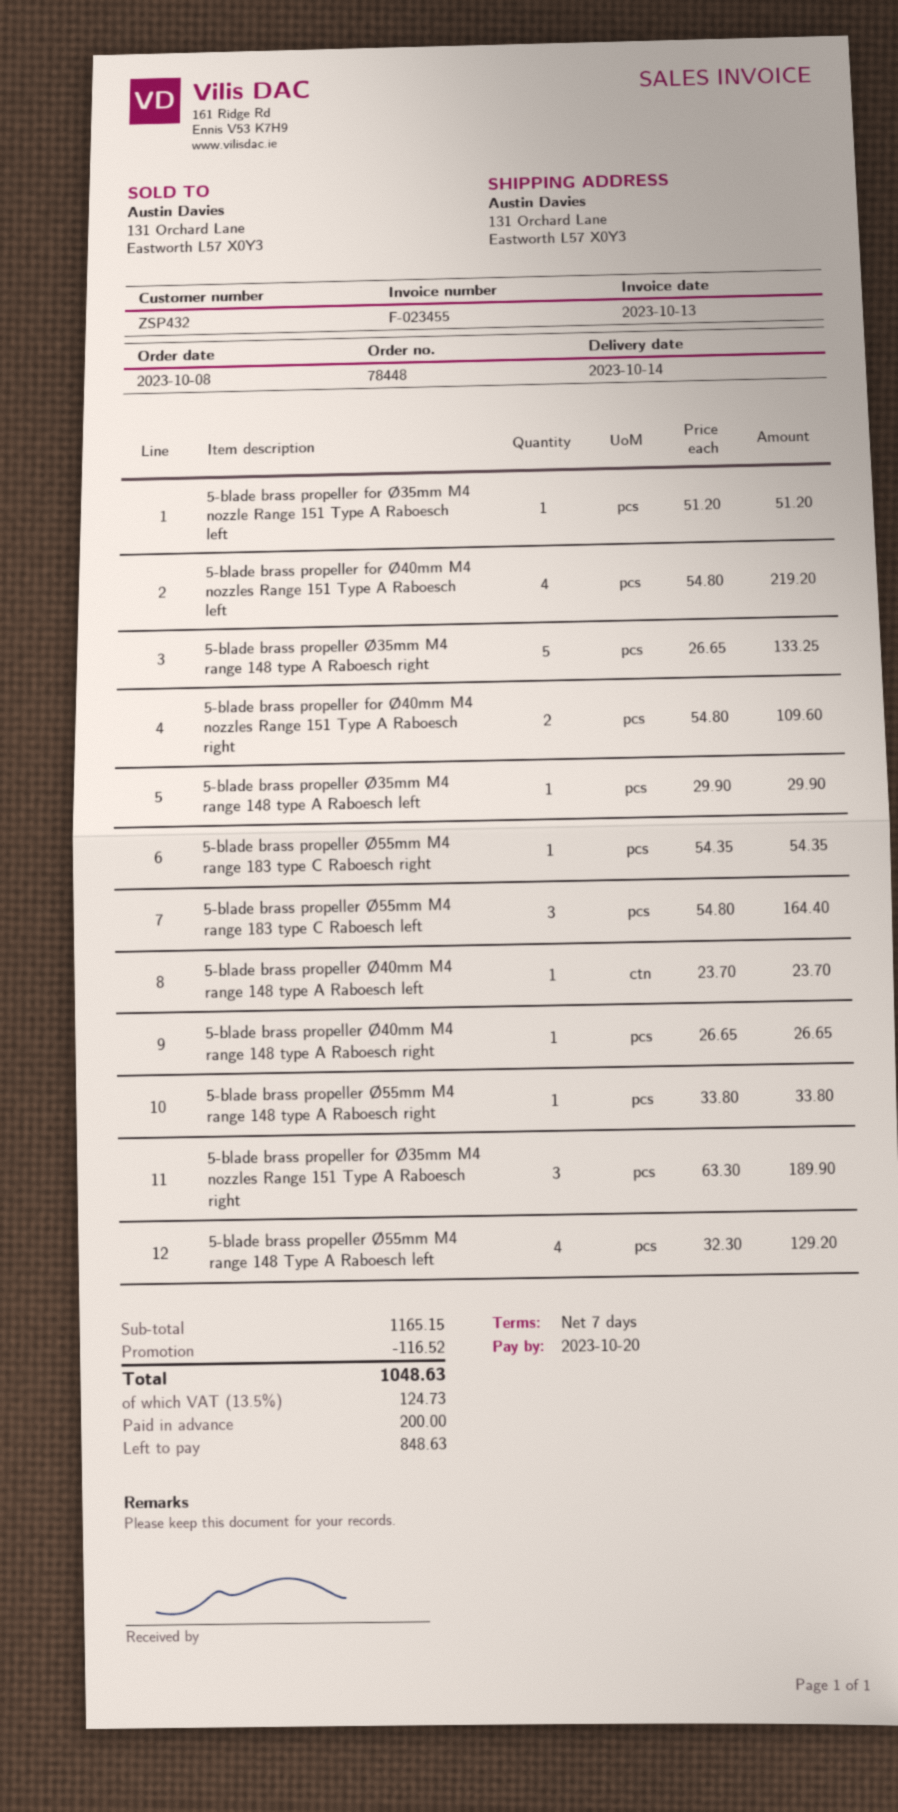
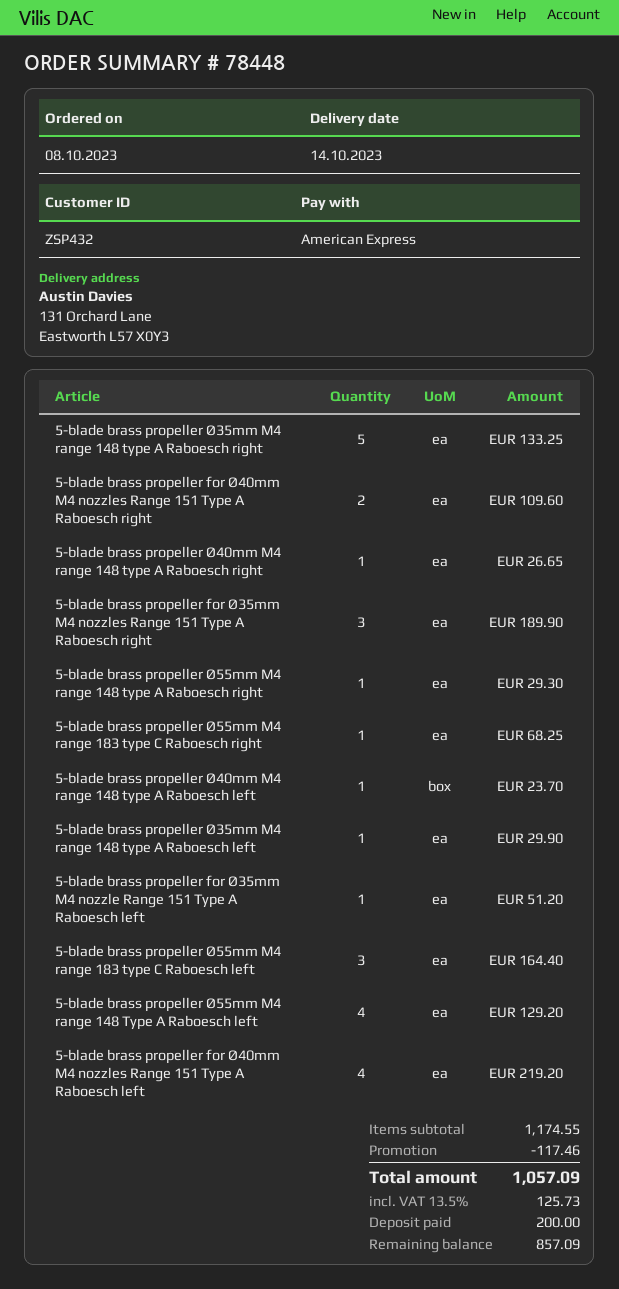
5-blade brass propeller Ø55mm M4 range 183 type C Raboesch right: 1 for 54.35 -> 1 for 68.25
5-blade brass propeller Ø55mm M4 range 148 type A Raboesch right: 1 for 33.80 -> 1 for 29.30
subtotal: 1165.15 -> 1174.55
discount: 116.52 -> 117.46
tax: 13.5% = 124.73 -> 13.5% = 125.73
total: 1048.63 -> 1057.09
balance: 848.63 -> 857.09

